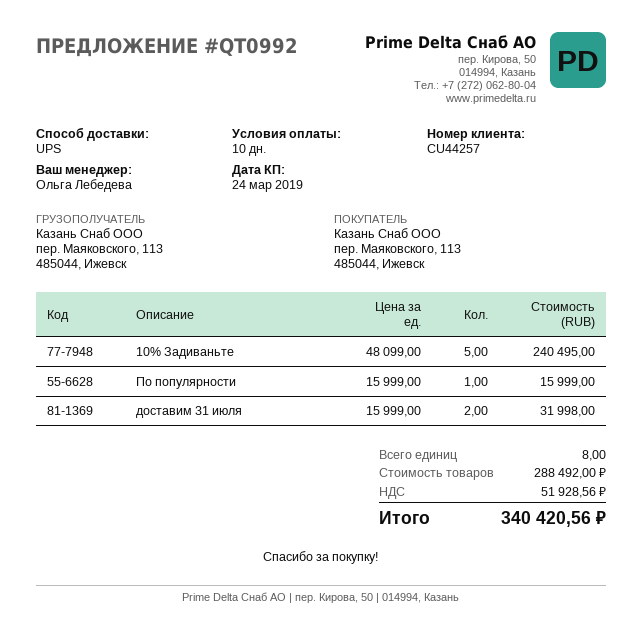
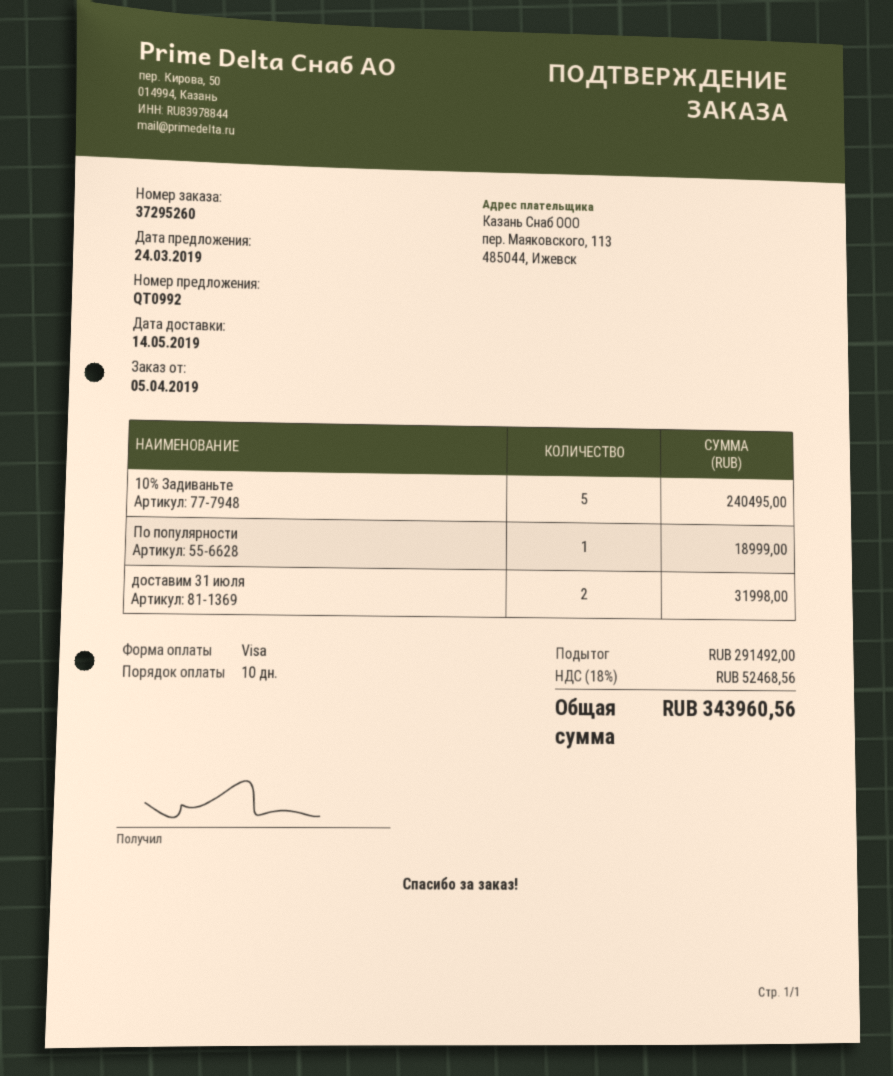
По популярности: 1 for 15999.00 -> 1 for 18999.00
subtotal: 288492.00 -> 291492.00
tax: 51928.56 -> 52468.56
total: 340420.56 -> 343960.56

